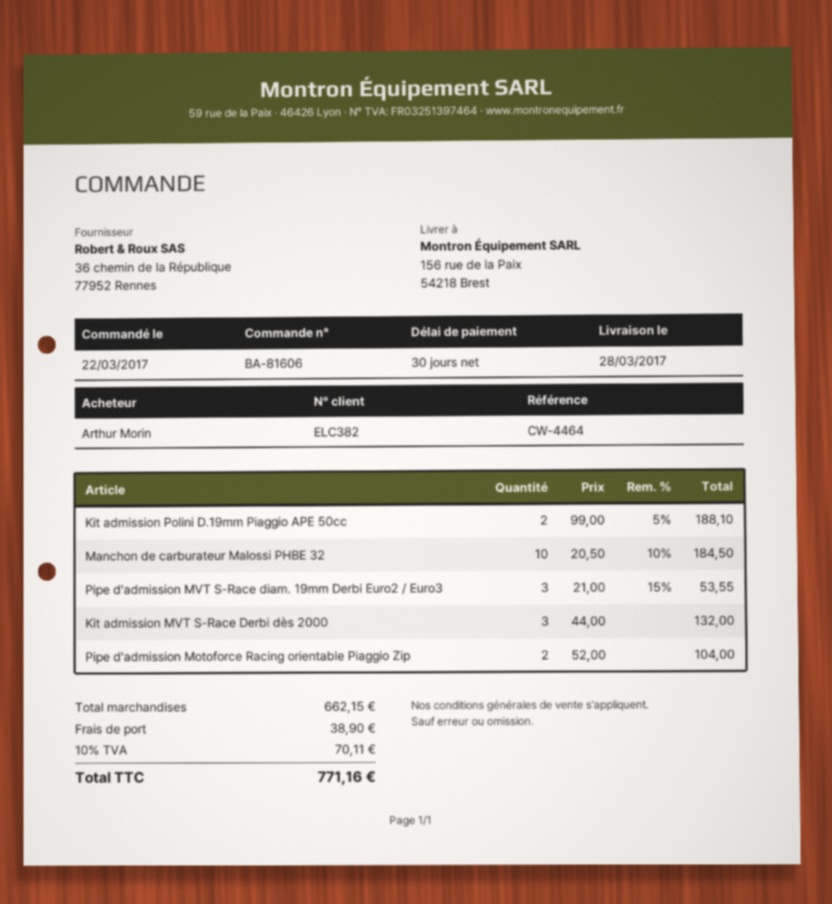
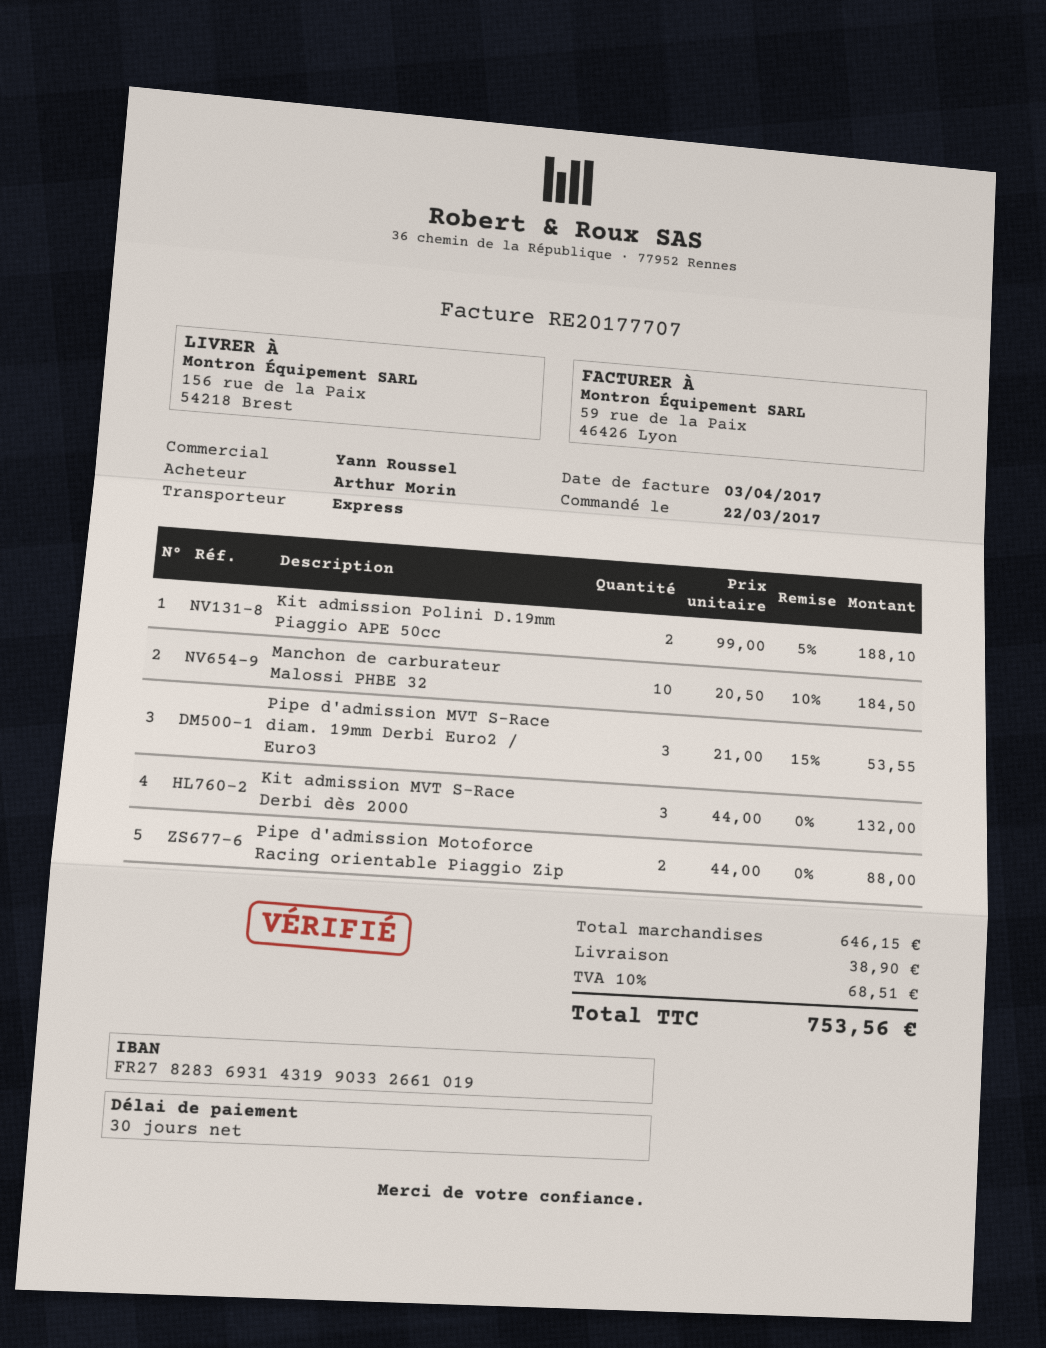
Pipe d'admission Motoforce Racing orientable Piaggio Zip: 2 x 52.00 = 104.00 -> 2 x 44.00 = 88.00
subtotal: 662.15 -> 646.15
tax: 10% = 70.11 -> 10% = 68.51
total: 771.16 -> 753.56

